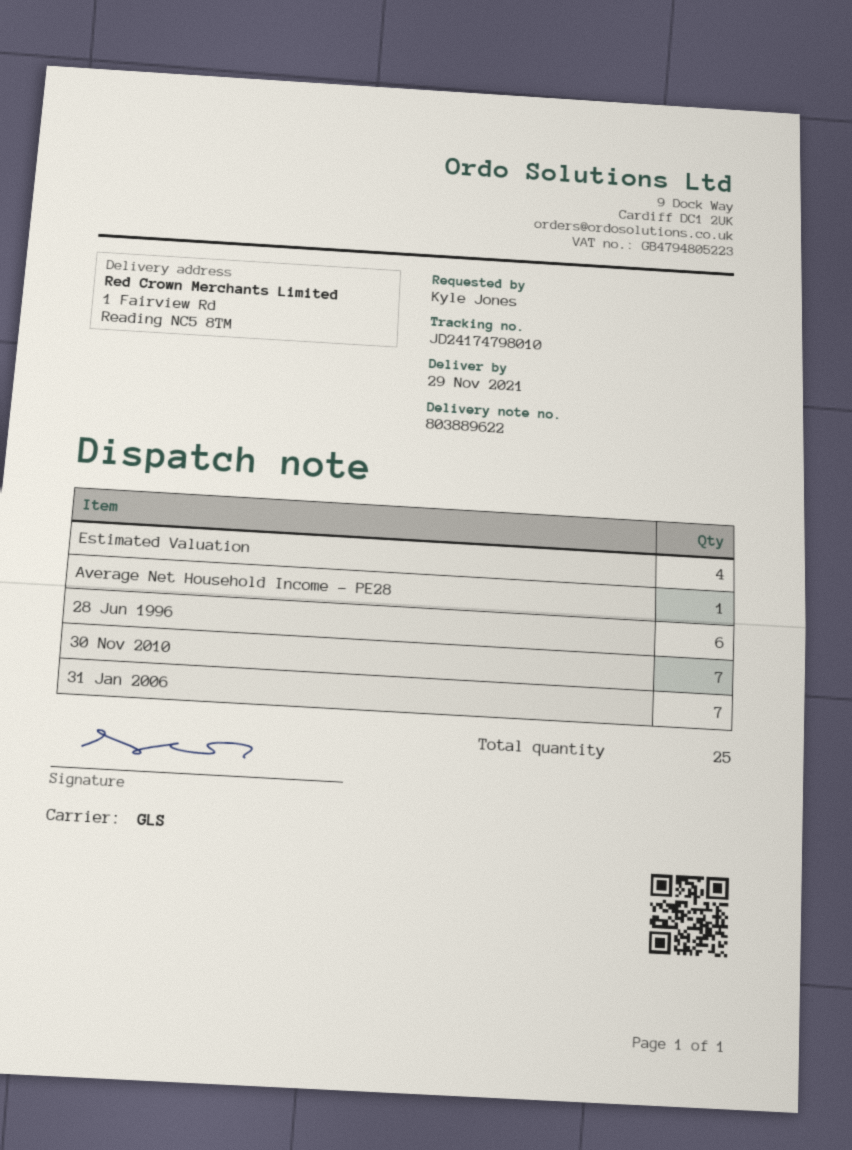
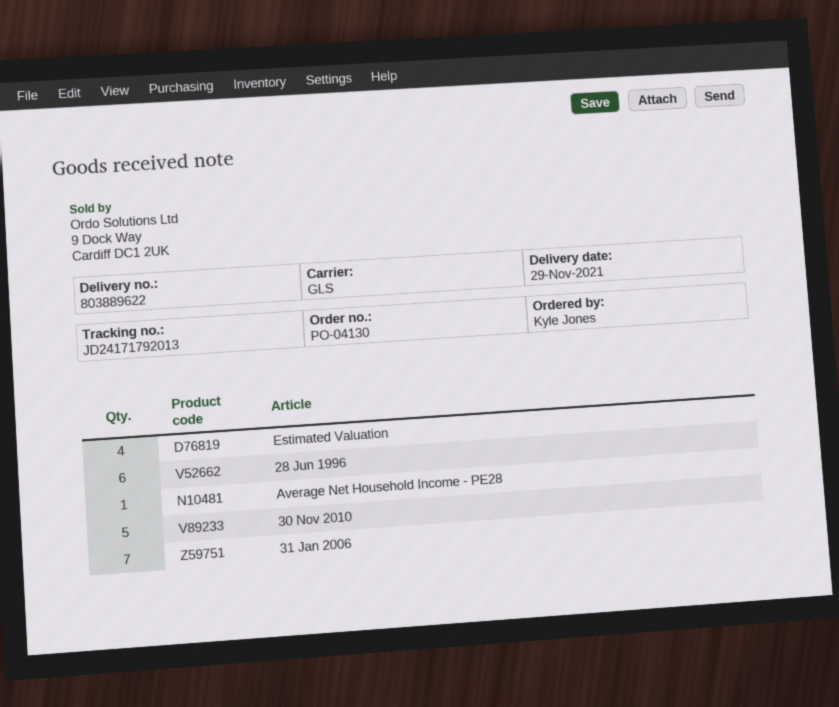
tracking number: JD24174798010 -> JD24171792013
30 Nov 2010: 7 -> 5

